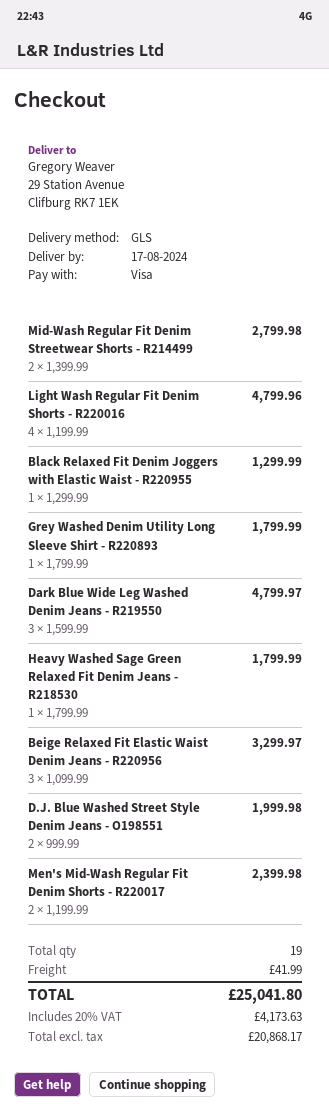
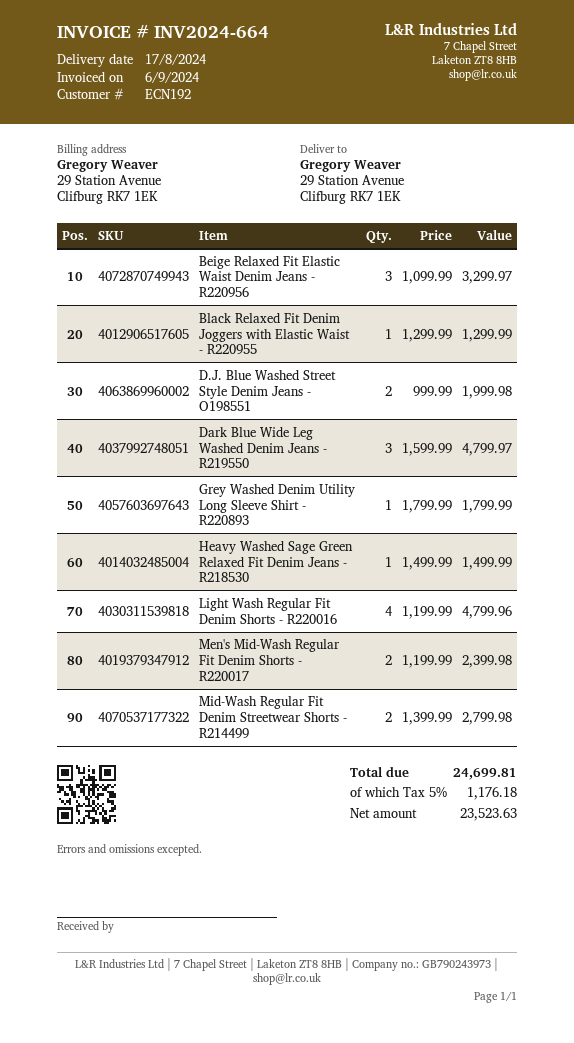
Heavy Washed Sage Green Relaxed Fit Denim Jeans - R218530: 1 x 1799.99 = 1799.99 -> 1 x 1499.99 = 1499.99
shipping: 41.99 -> none
net: 20868.17 -> 23523.63
tax: 20% = 4173.63 -> 5% = 1176.18
total: 25041.80 -> 24699.81

